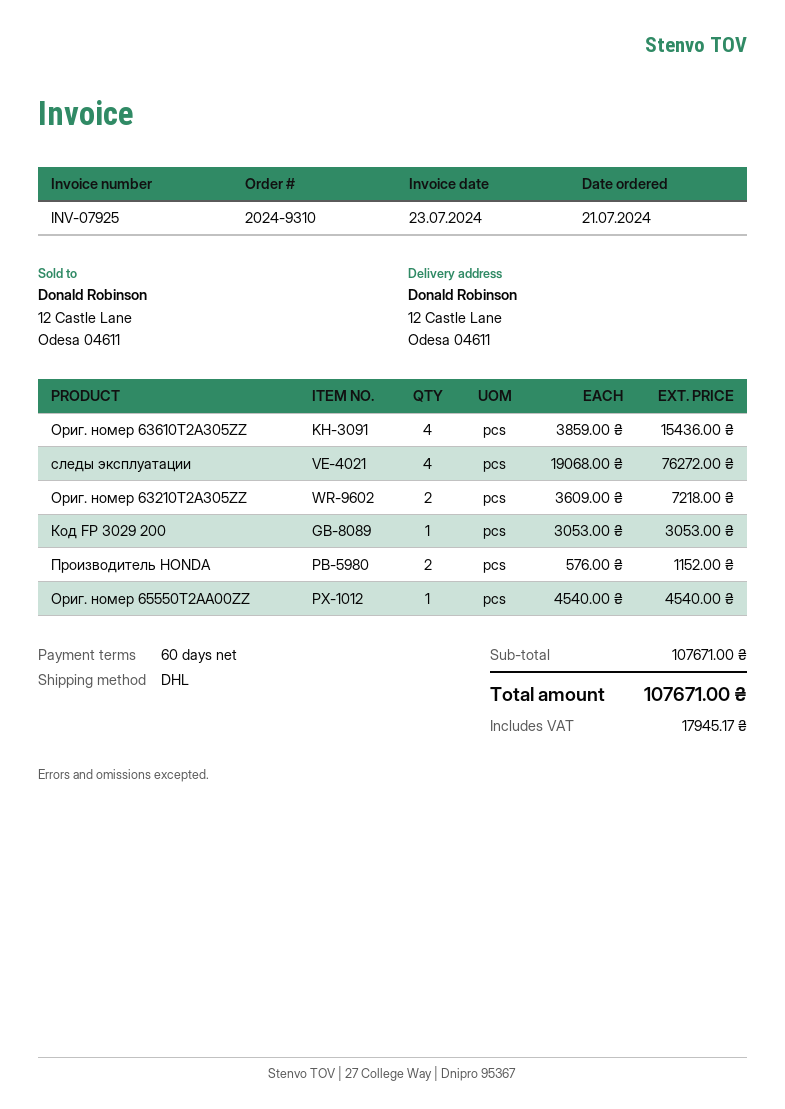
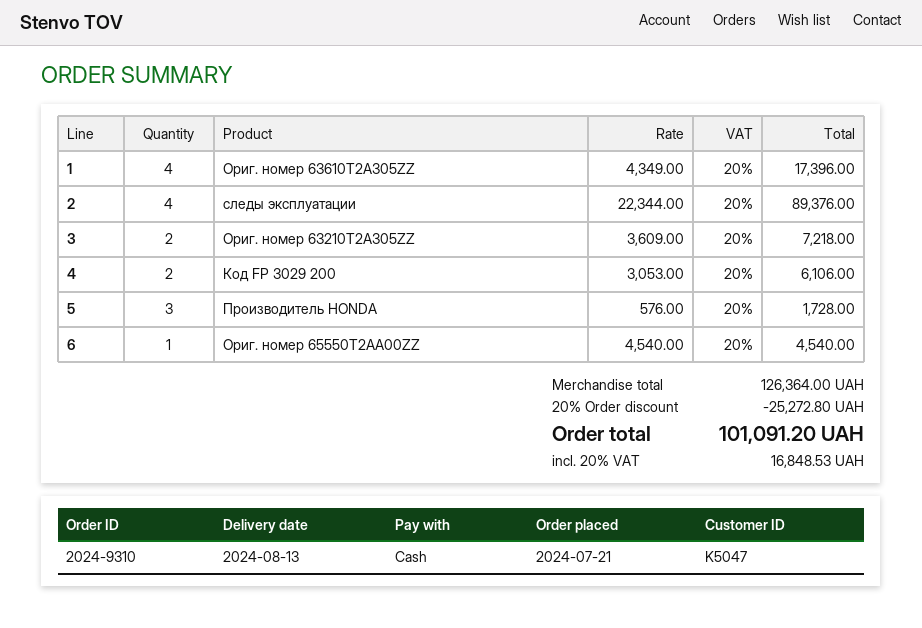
Ориг. номер 63610T2A305ZZ: 4 x 3859.00 = 15436.00 -> 4 x 4349.00 = 17396.00
следы эксплуатации: 4 x 19068.00 = 76272.00 -> 4 x 22344.00 = 89376.00
Код FP 3029 200: 1 x 3053.00 = 3053.00 -> 2 x 3053.00 = 6106.00
Производитель HONDA: 2 x 576.00 = 1152.00 -> 3 x 576.00 = 1728.00
subtotal: 107671.00 -> 126364.00
discount: none -> 20% = 25272.80
tax: 17945.17 -> 16848.53
total: 107671.00 -> 101091.20

